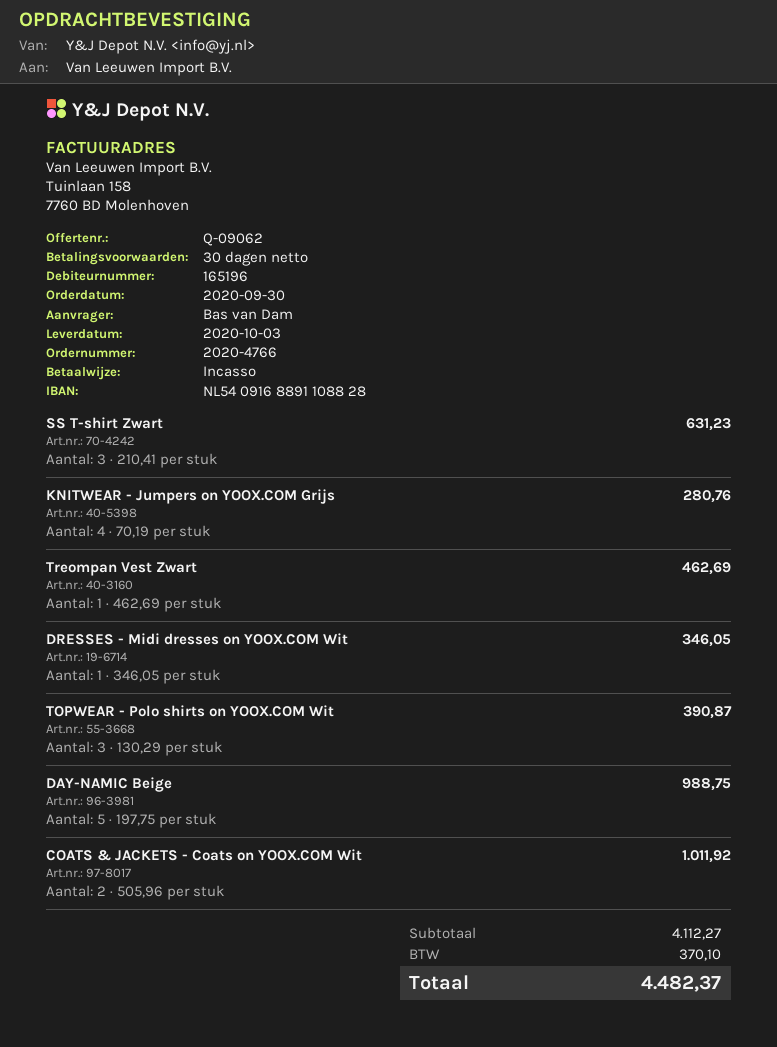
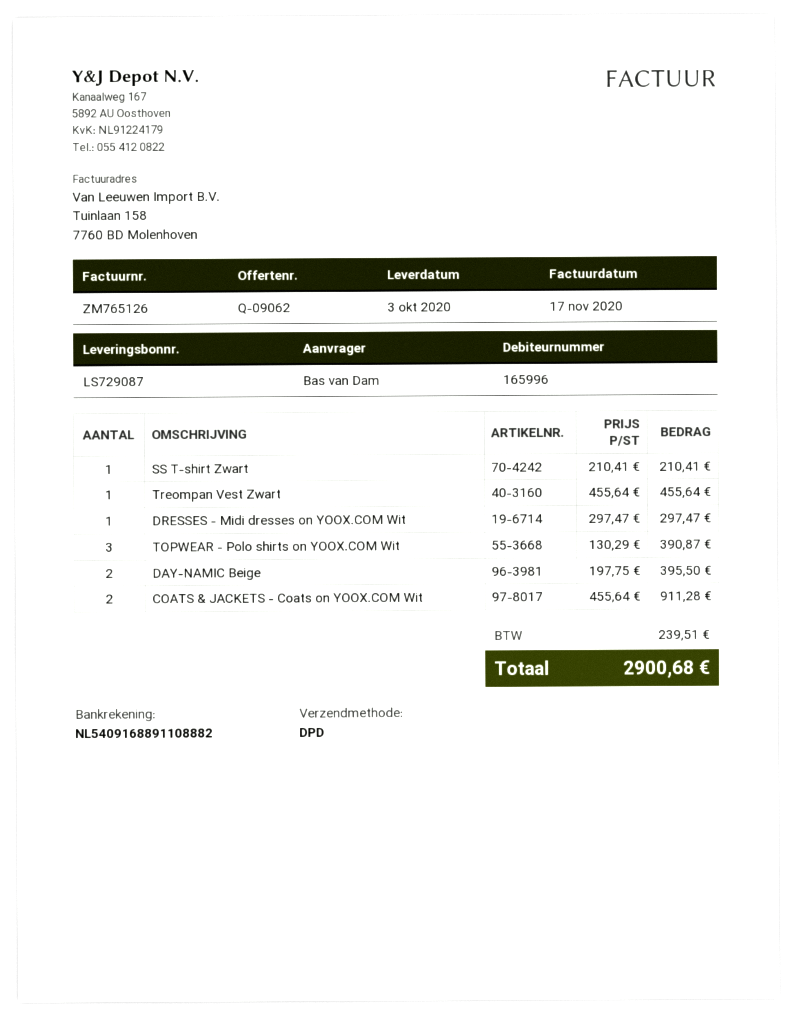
customer number: 165196 -> 165996
bank account: NL5409168891108828 -> NL5409168891108882
SS T-shirt Zwart: 3 x 210.41 = 631.23 -> 1 x 210.41 = 210.41
KNITWEAR - Jumpers on YOOX.COM Grijs: 4 x 70.19 = 280.76 -> none
Treompan Vest Zwart: 1 x 462.69 = 462.69 -> 1 x 455.64 = 455.64
DRESSES - Midi dresses on YOOX.COM Wit: 1 x 346.05 = 346.05 -> 1 x 297.47 = 297.47
DAY-NAMIC Beige: 5 x 197.75 = 988.75 -> 2 x 197.75 = 395.50
COATS & JACKETS - Coats on YOOX.COM Wit: 2 x 505.96 = 1011.92 -> 2 x 455.64 = 911.28
tax: 370.10 -> 239.51
total: 4482.37 -> 2900.68

